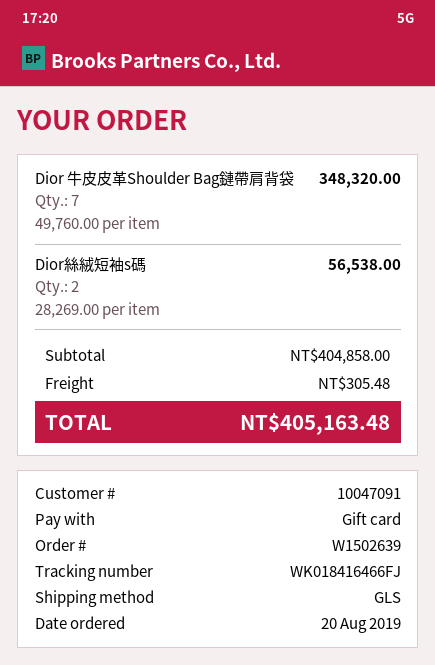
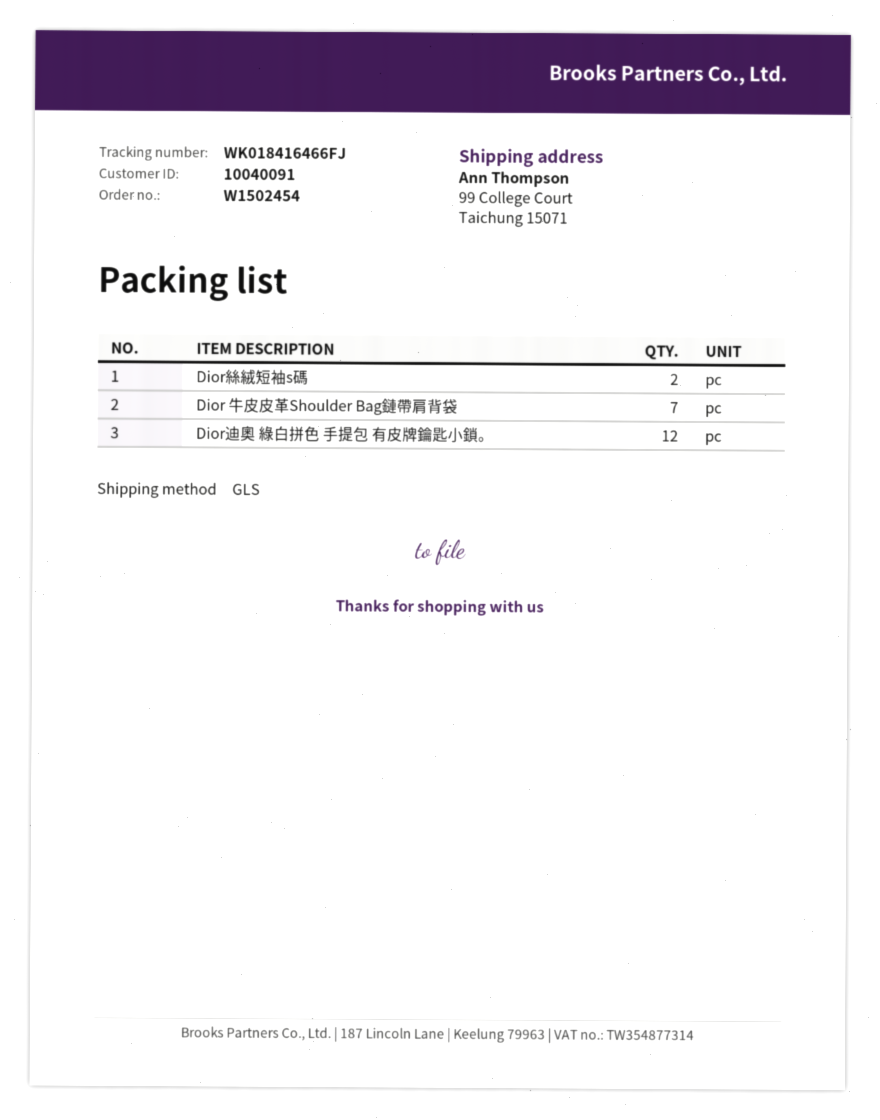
order number: W1502639 -> W1502454
customer number: 10047091 -> 10040091
Dior迪奧 綠白拼色 手提包 有皮牌鑰匙小鎖。: none -> 12

